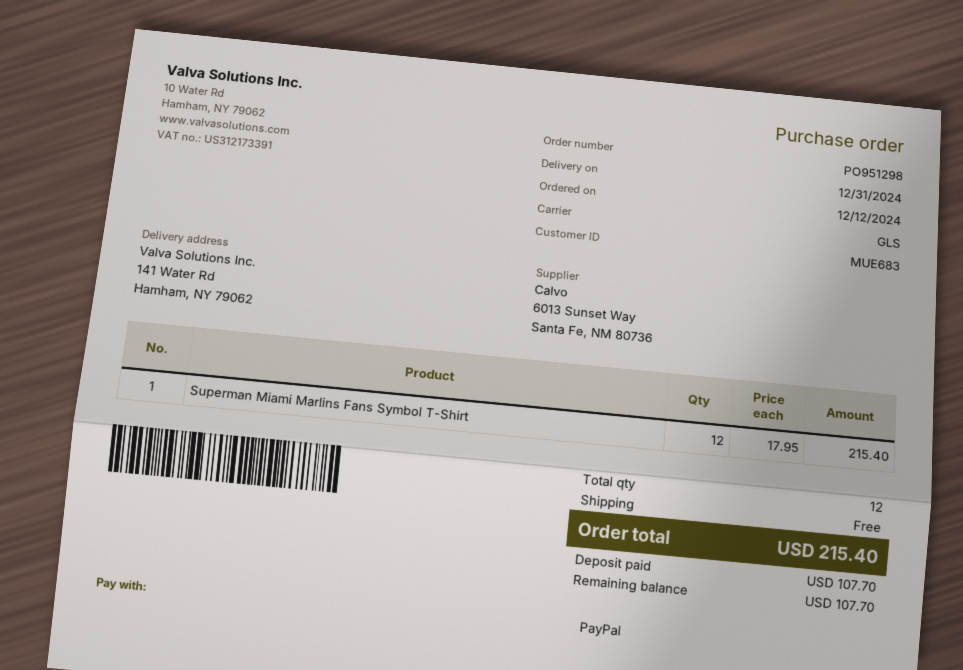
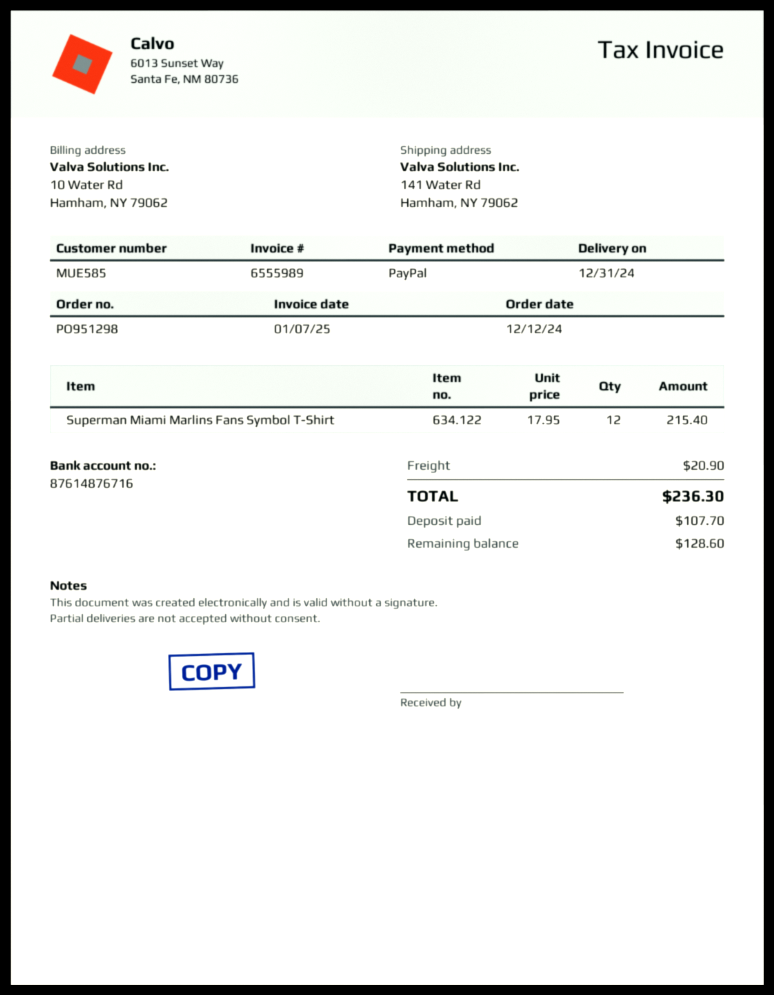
customer number: MUE683 -> MUE585
shipping: 0.00 -> 20.90
total: 215.40 -> 236.30
balance: 107.70 -> 128.60

